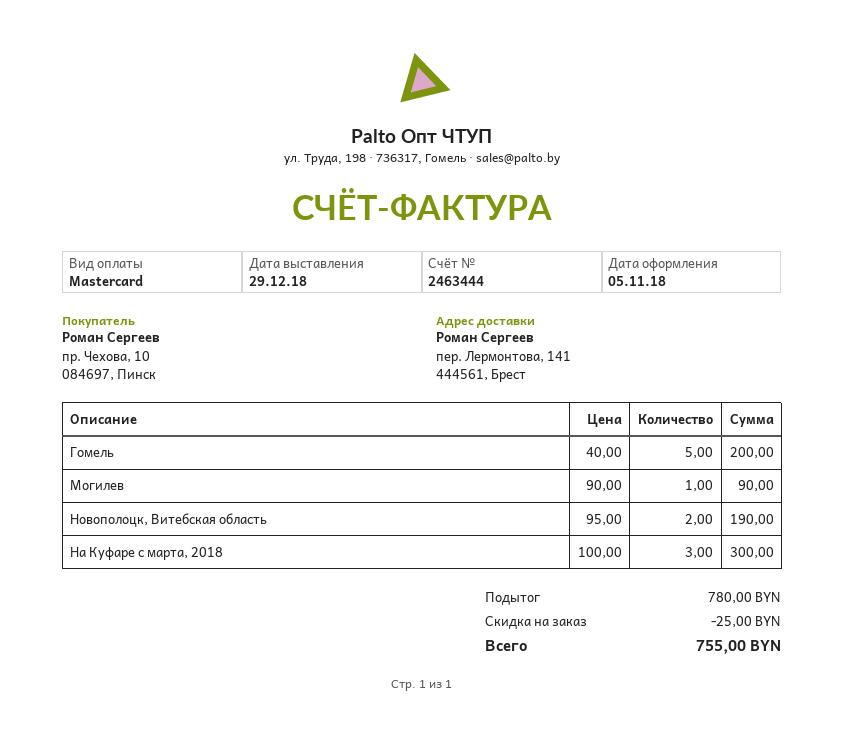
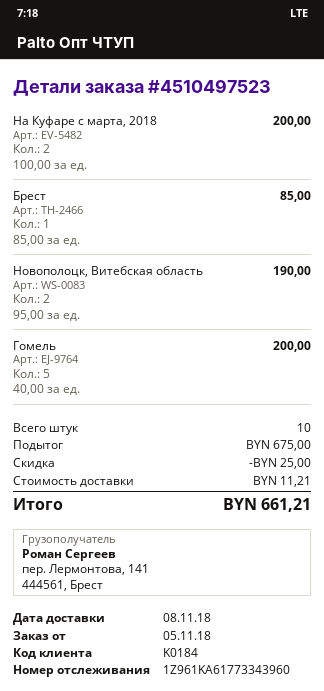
Могилев: 1 x 90.00 = 90.00 -> none
На Куфаре с марта, 2018: 3 x 100.00 = 300.00 -> 2 x 100.00 = 200.00
Брест: none -> 1 x 85.00 = 85.00
subtotal: 780.00 -> 675.00
shipping: none -> 11.21
total: 755.00 -> 661.21

